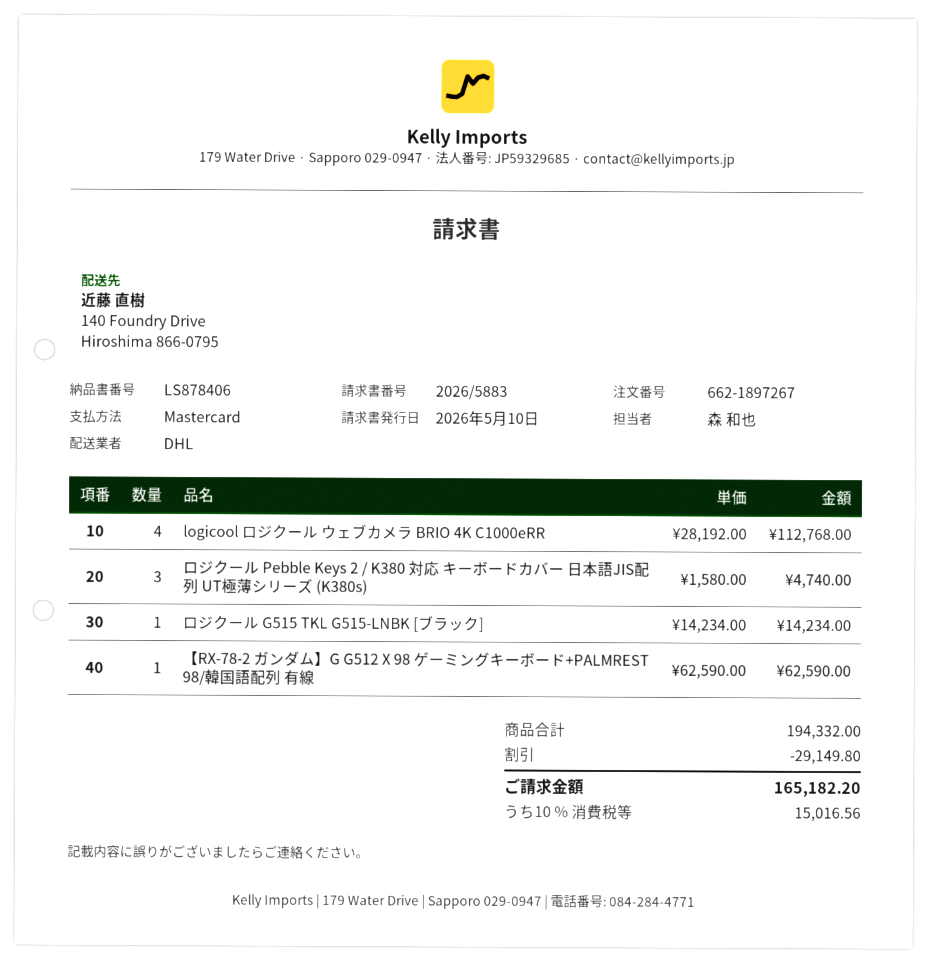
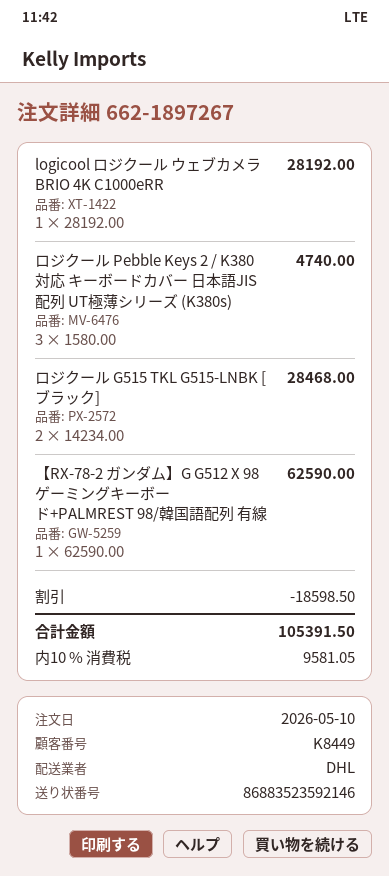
logicool ロジクール ウェブカメラ BRIO 4K C1000eRR: 4 x 28192.00 = 112768.00 -> 1 x 28192.00 = 28192.00
ロジクール G515 TKL G515-LNBK [ブラック]: 1 x 14234.00 = 14234.00 -> 2 x 14234.00 = 28468.00
discount: 29149.80 -> 18598.50
tax: 10% = 15016.56 -> 10% = 9581.05
total: 165182.20 -> 105391.50

